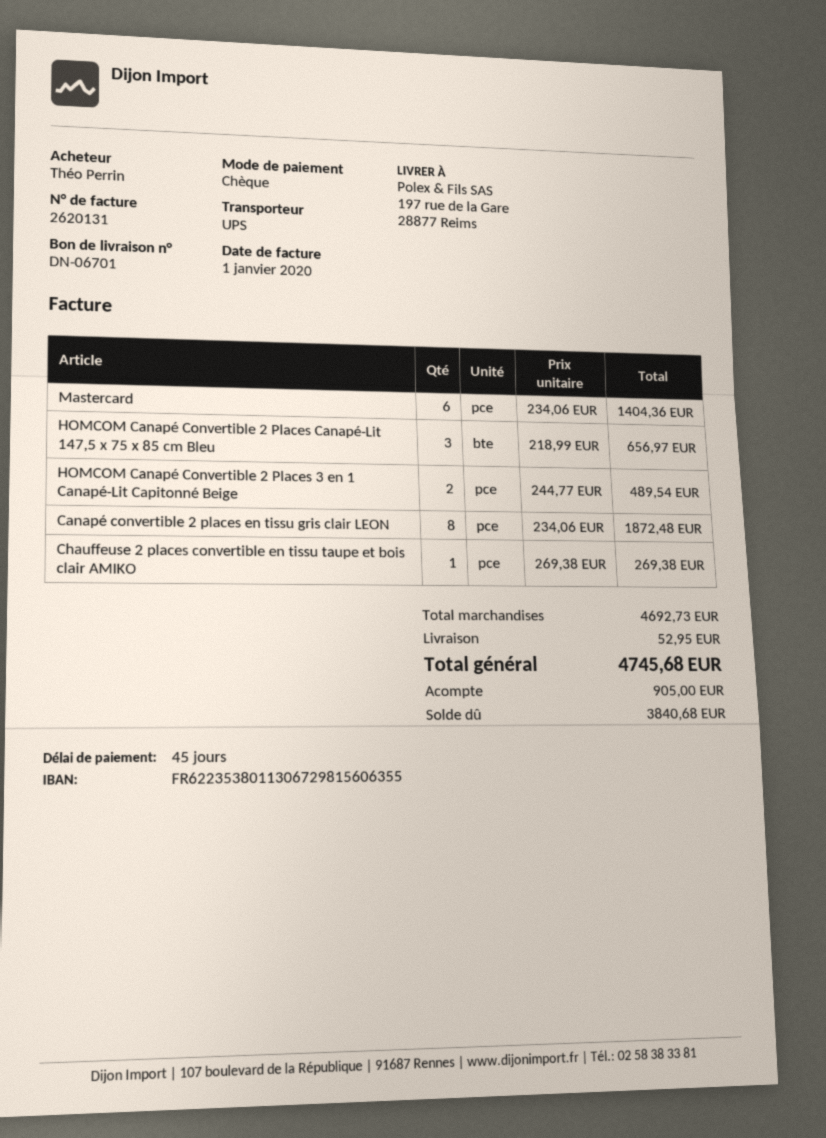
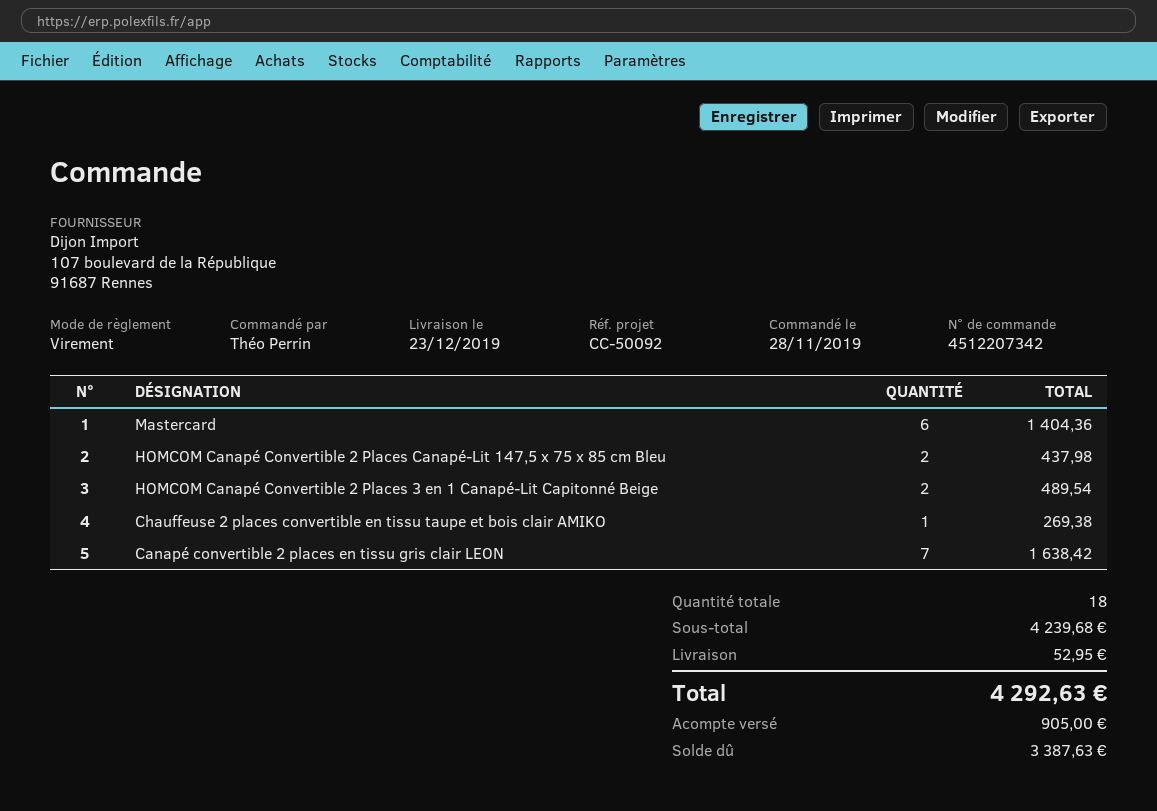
payment method: cheque -> bank transfer
HOMCOM Canapé Convertible 2 Places Canapé-Lit 147,5 x 75 x 85 cm Bleu: 3 for 656.97 -> 2 for 437.98
Canapé convertible 2 places en tissu gris clair LEON: 8 for 1872.48 -> 7 for 1638.42
subtotal: 4692.73 -> 4239.68
total: 4745.68 -> 4292.63
balance: 3840.68 -> 3387.63

